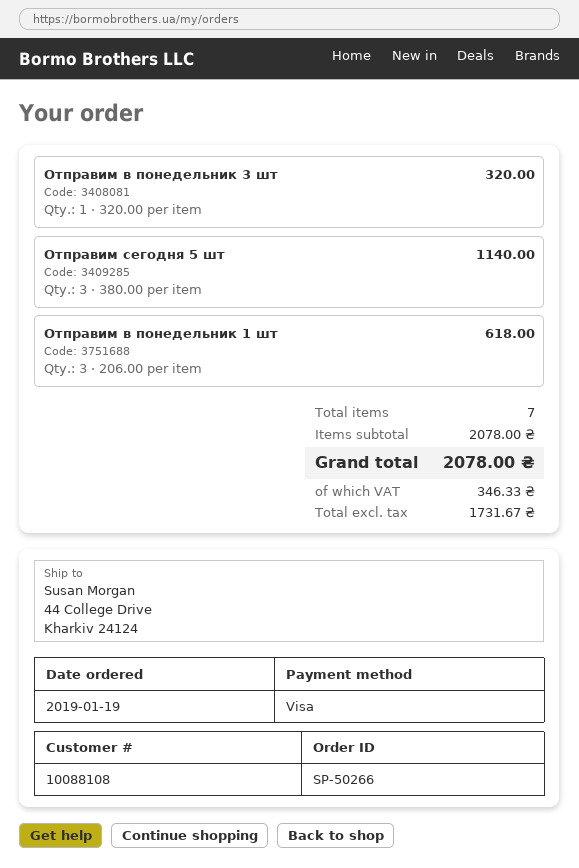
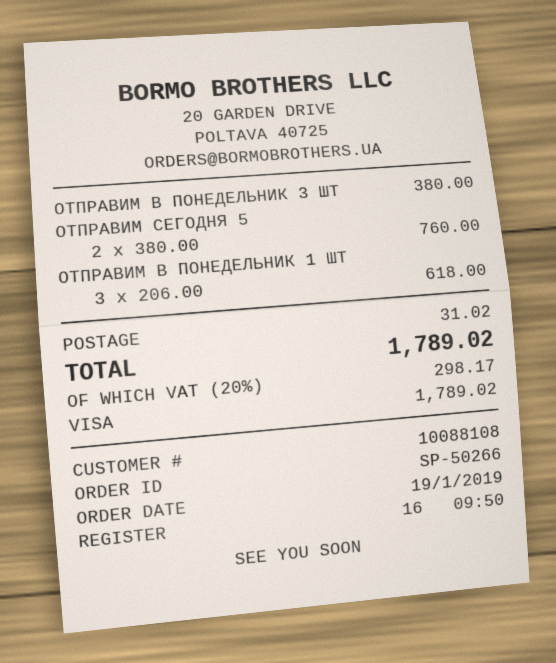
Отправим в понедельник 3 шт: 1 x 320.00 = 320.00 -> 1 x 380.00 = 380.00
Отправим сегодня 5 шт: 3 x 380.00 = 1140.00 -> 2 x 380.00 = 760.00
shipping: none -> 31.02
tax: 346.33 -> 298.17
total: 2078.00 -> 1789.02

